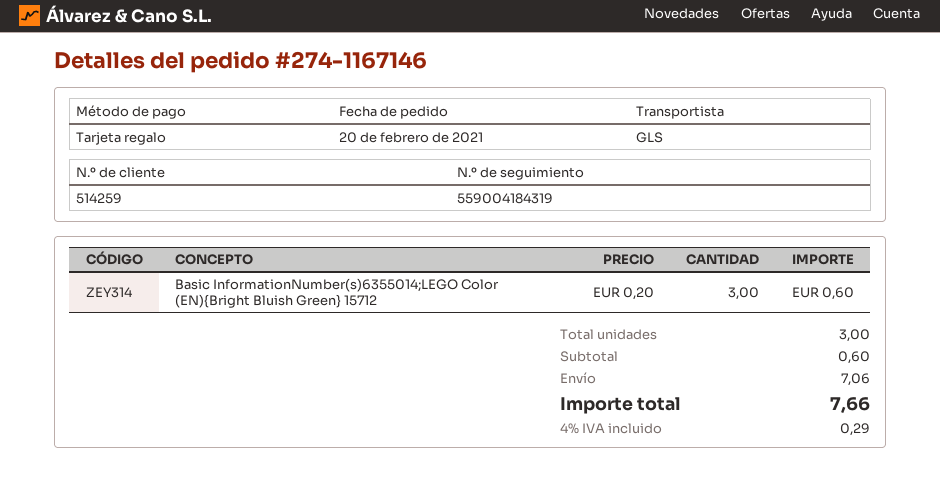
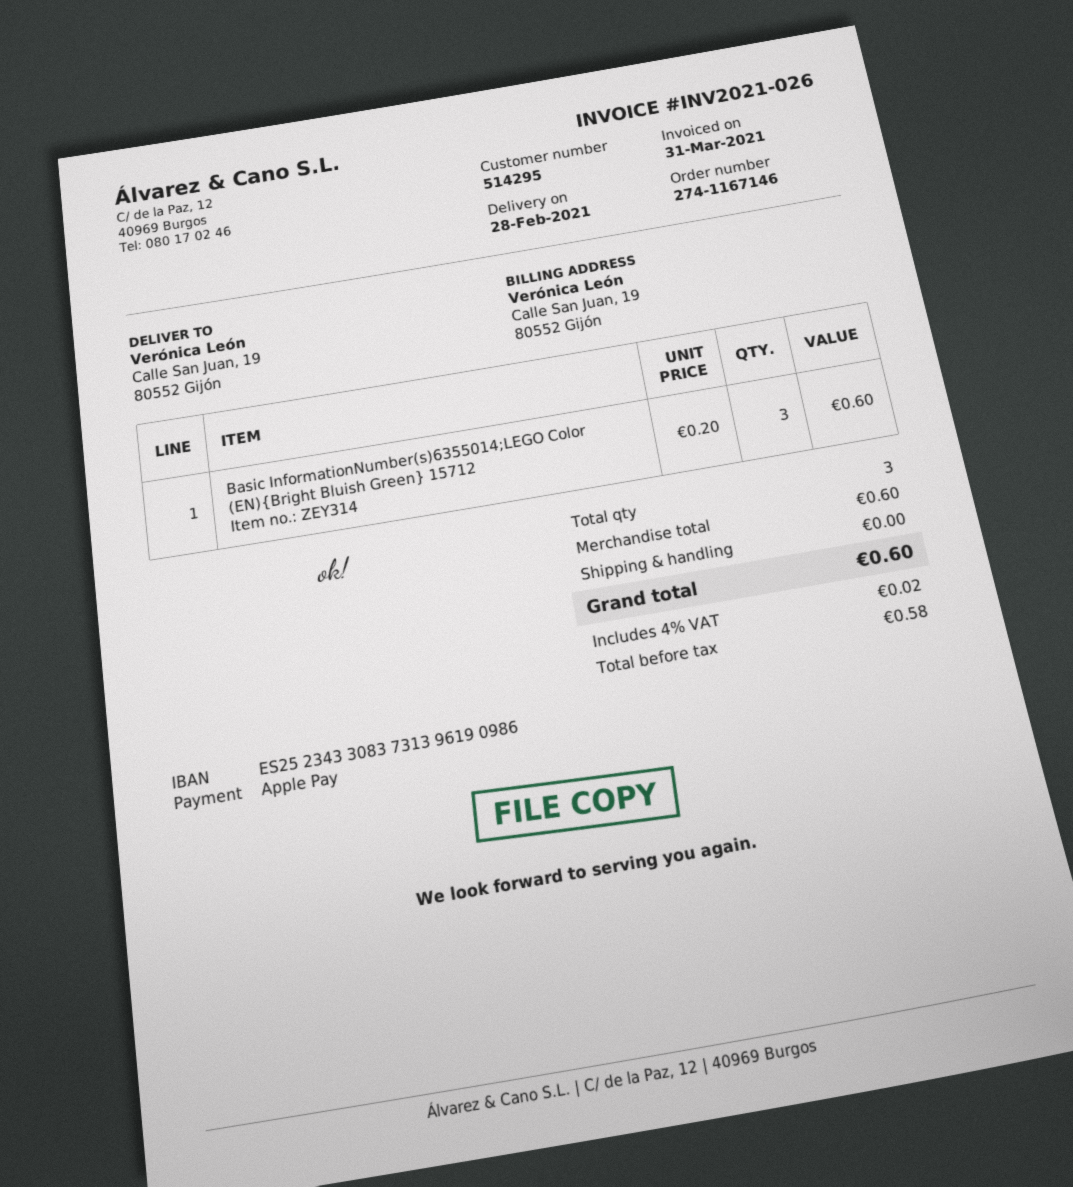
customer number: 514259 -> 514295
payment method: gift card -> Apple Pay
shipping: 7.06 -> 0.00
tax: 4% = 0.29 -> 4% = 0.02
total: 7.66 -> 0.60

